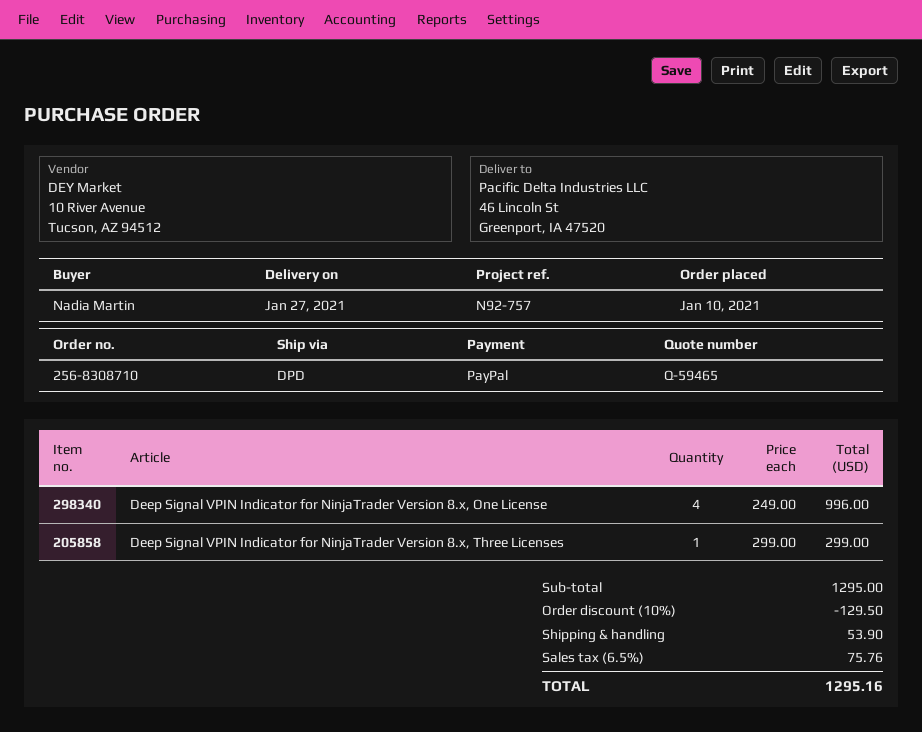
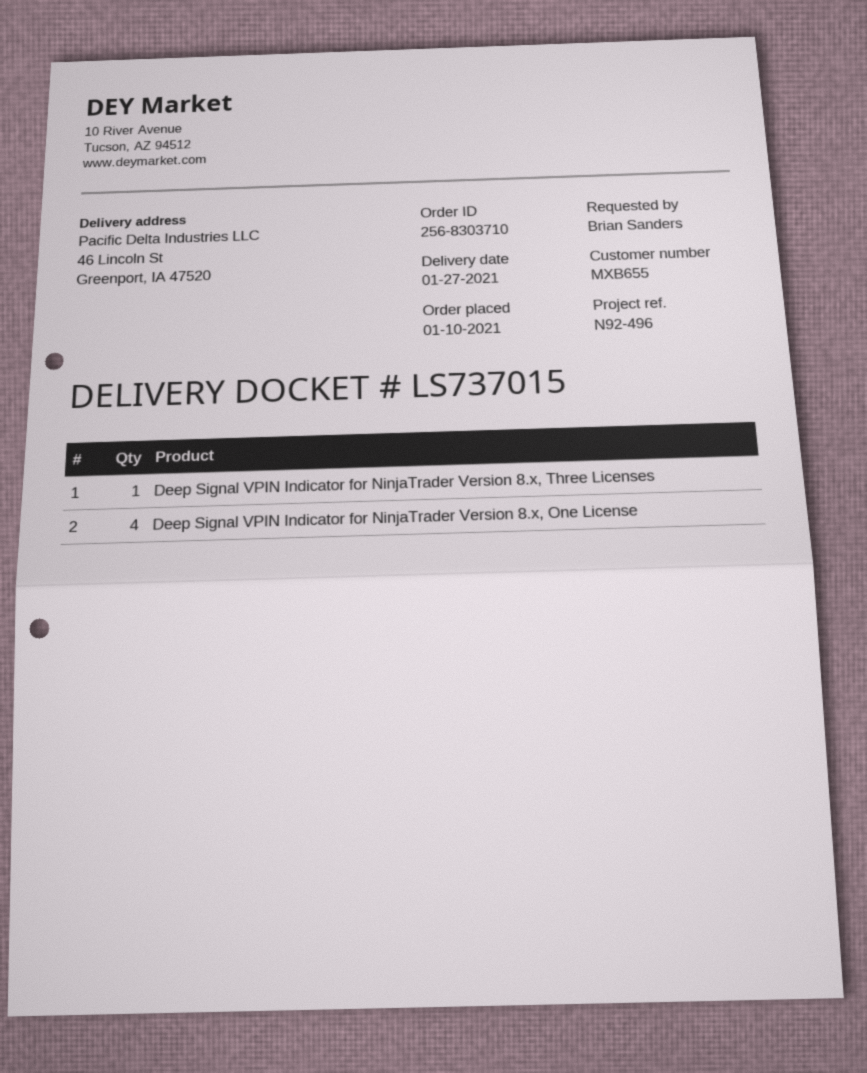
order number: 256-8308710 -> 256-8303710
reference: N92-757 -> N92-496
ordered by: Nadia Martin -> Brian Sanders

